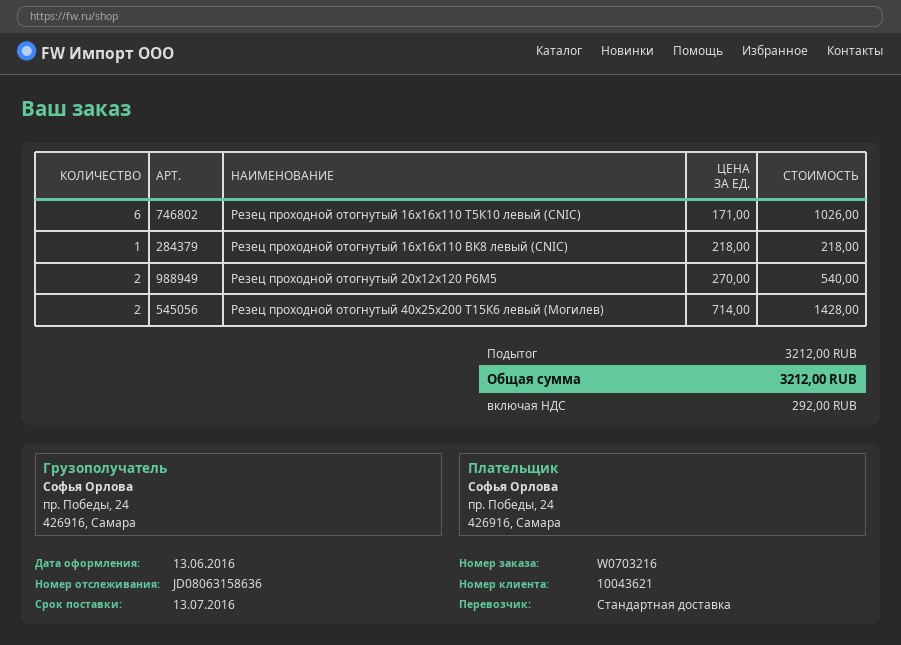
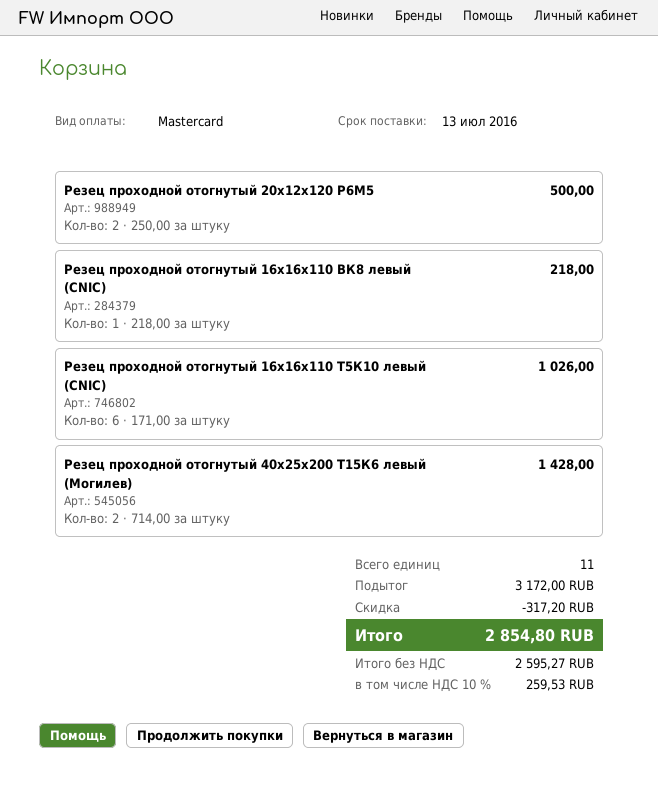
Резец проходной отогнутый 20х12х120 Р6М5: 2 x 270.00 = 540.00 -> 2 x 250.00 = 500.00
subtotal: 3212.00 -> 3172.00
discount: none -> 317.20
tax: 292.00 -> 259.53
total: 3212.00 -> 2854.80

